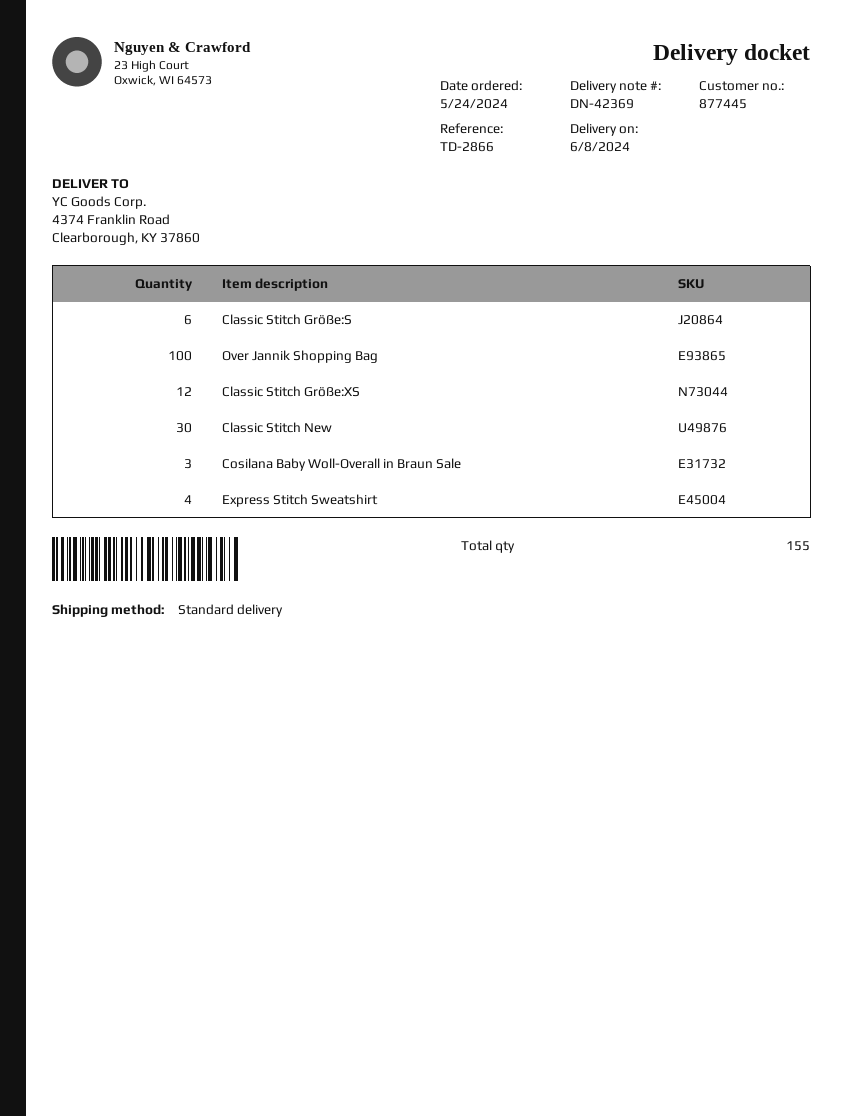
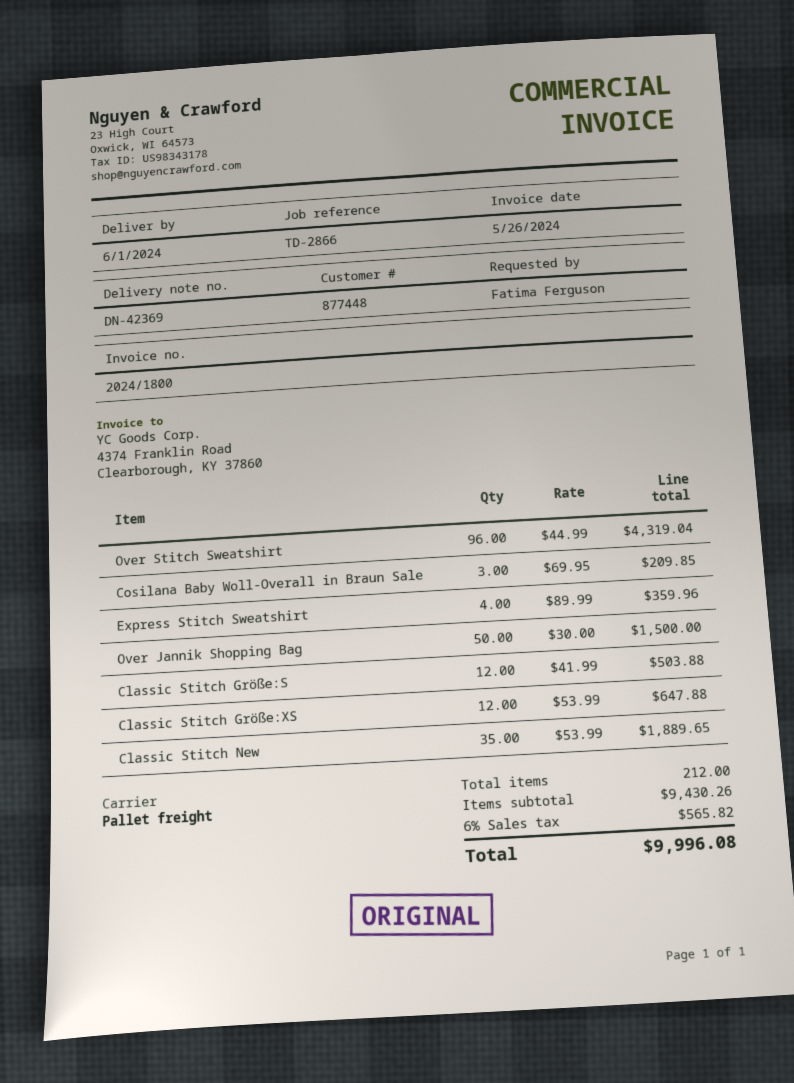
delivery date: 2024-06-08 -> 2024-06-01
customer number: 877445 -> 877448
shipping method: standard -> pallet freight
Classic Stitch Größe:S: 6 -> 12
Over Jannik Shopping Bag: 100 -> 50
Classic Stitch New: 30 -> 35
Over Stitch Sweatshirt: none -> 96
total quantity: 155 -> 212

